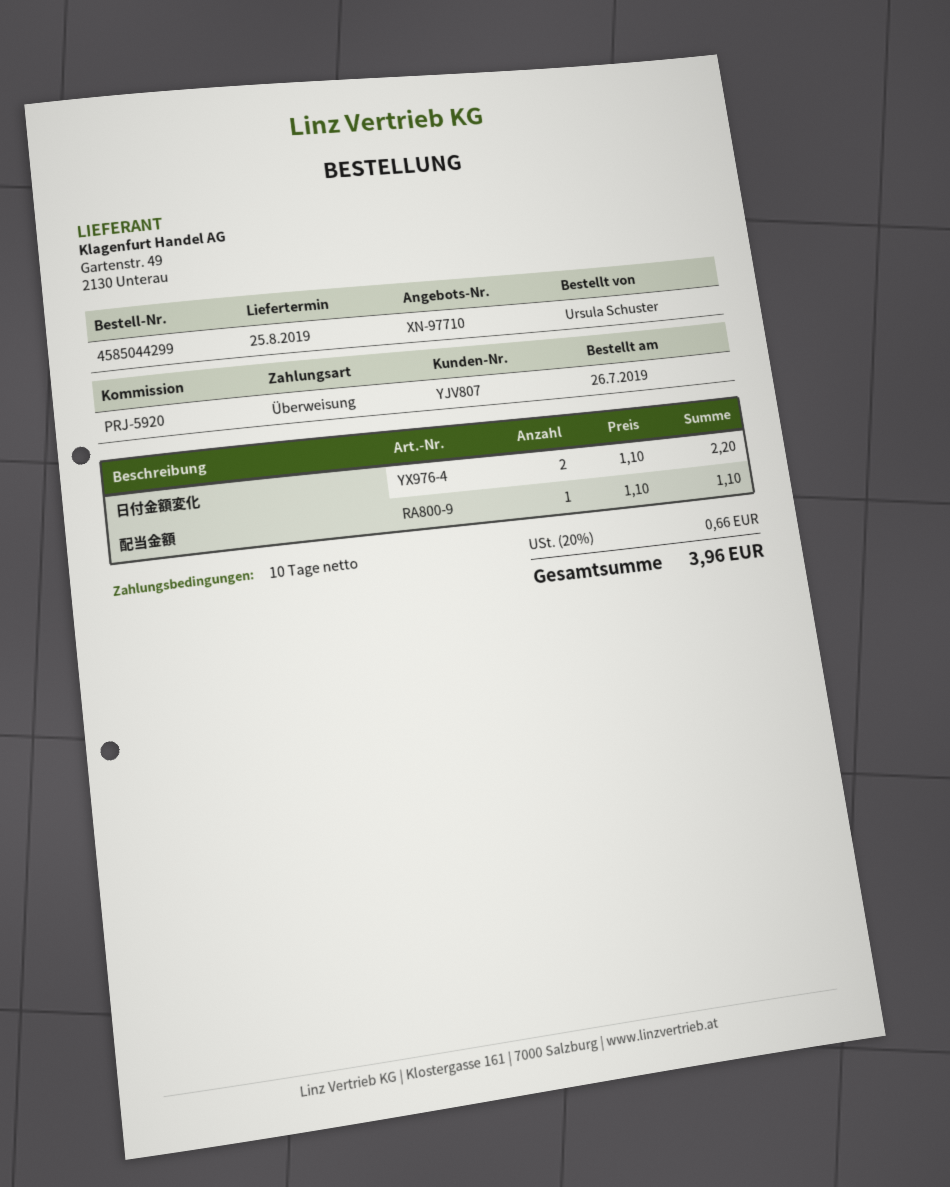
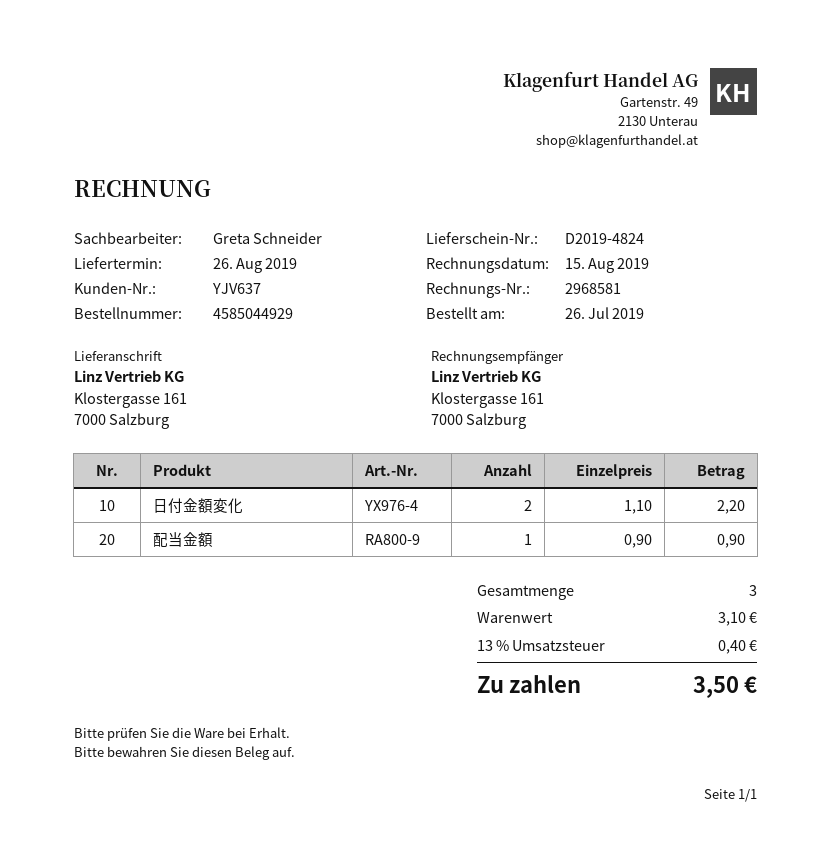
order number: 4585044299 -> 4585044929
delivery date: 2019-08-25 -> 2019-08-26
customer number: YJV807 -> YJV637
配当金額: 1 x 1.10 = 1.10 -> 1 x 0.90 = 0.90
tax: 20% = 0.66 -> 13% = 0.40
total: 3.96 -> 3.50

